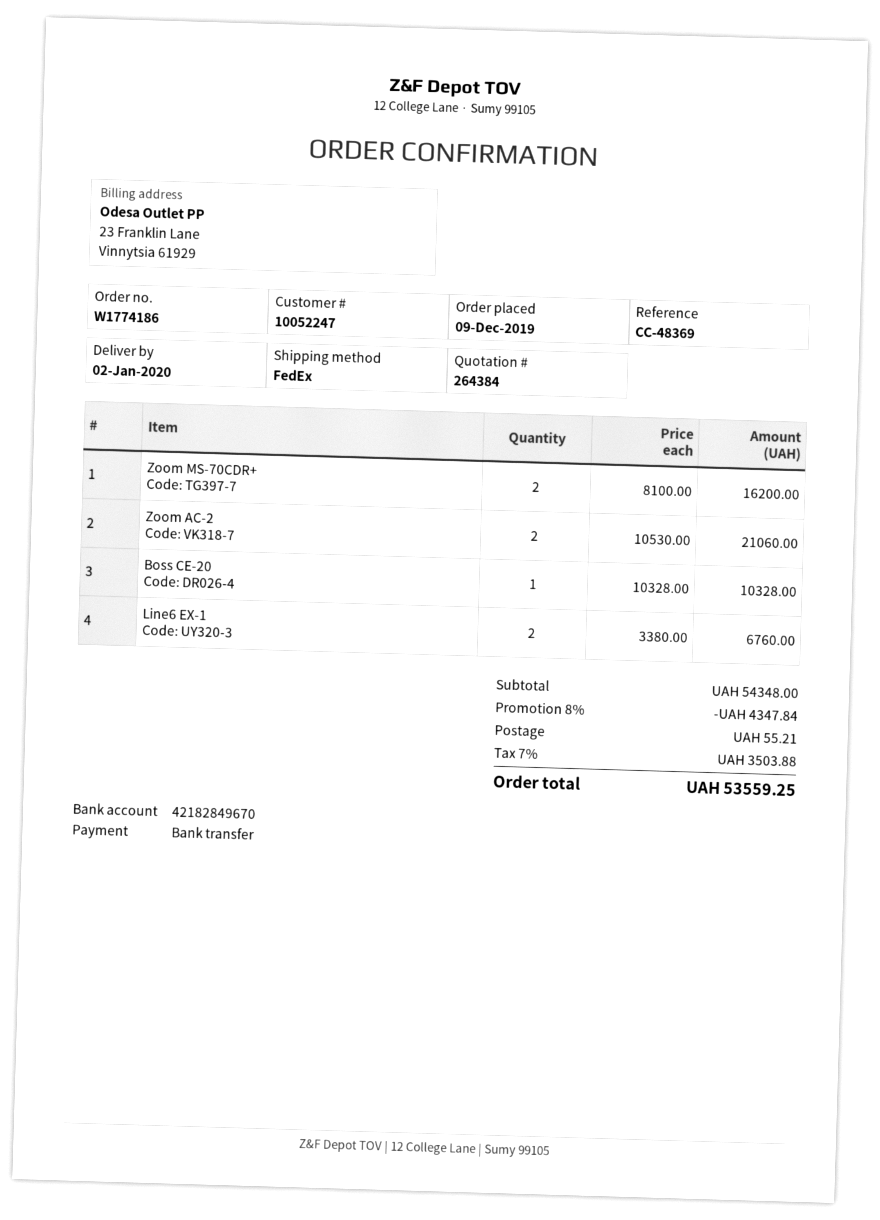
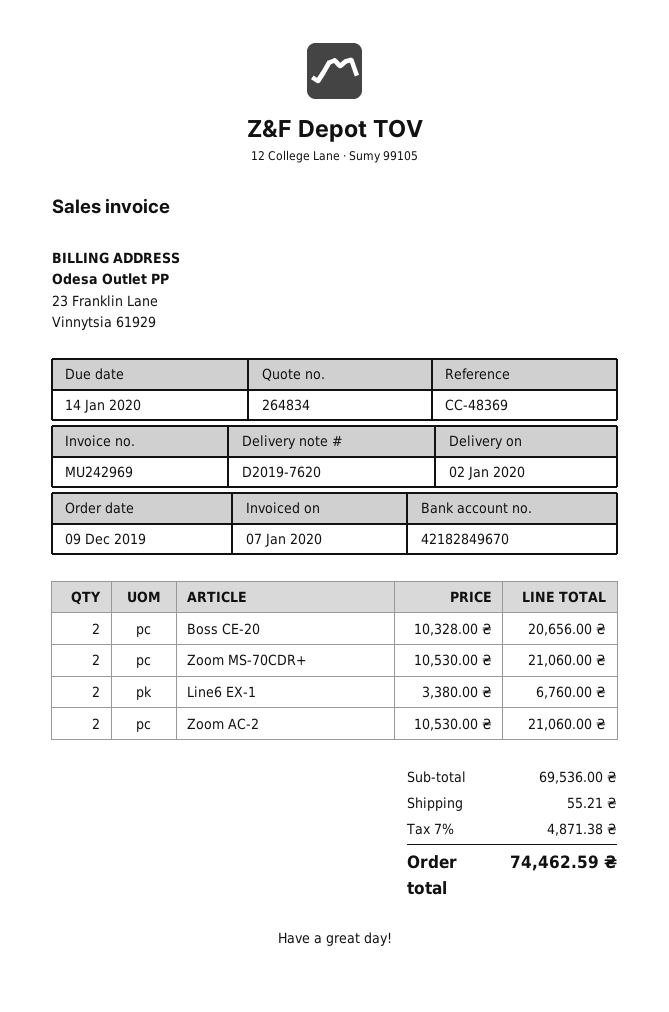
quote number: 264384 -> 264834
Zoom MS-70CDR+: 2 x 8100.00 = 16200.00 -> 2 x 10530.00 = 21060.00
Boss CE-20: 1 x 10328.00 = 10328.00 -> 2 x 10328.00 = 20656.00
subtotal: 54348.00 -> 69536.00
discount: 8% = 4347.84 -> none
tax: 7% = 3503.88 -> 7% = 4871.38
total: 53559.25 -> 74462.59

